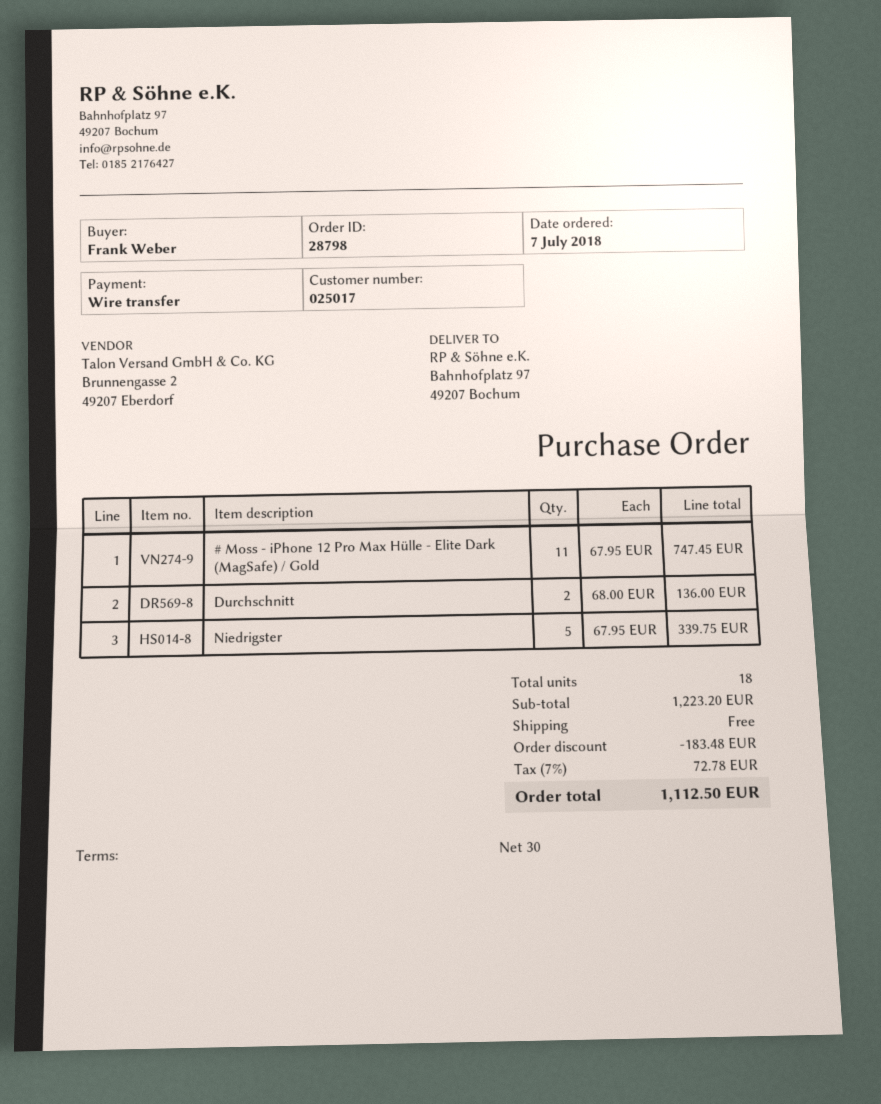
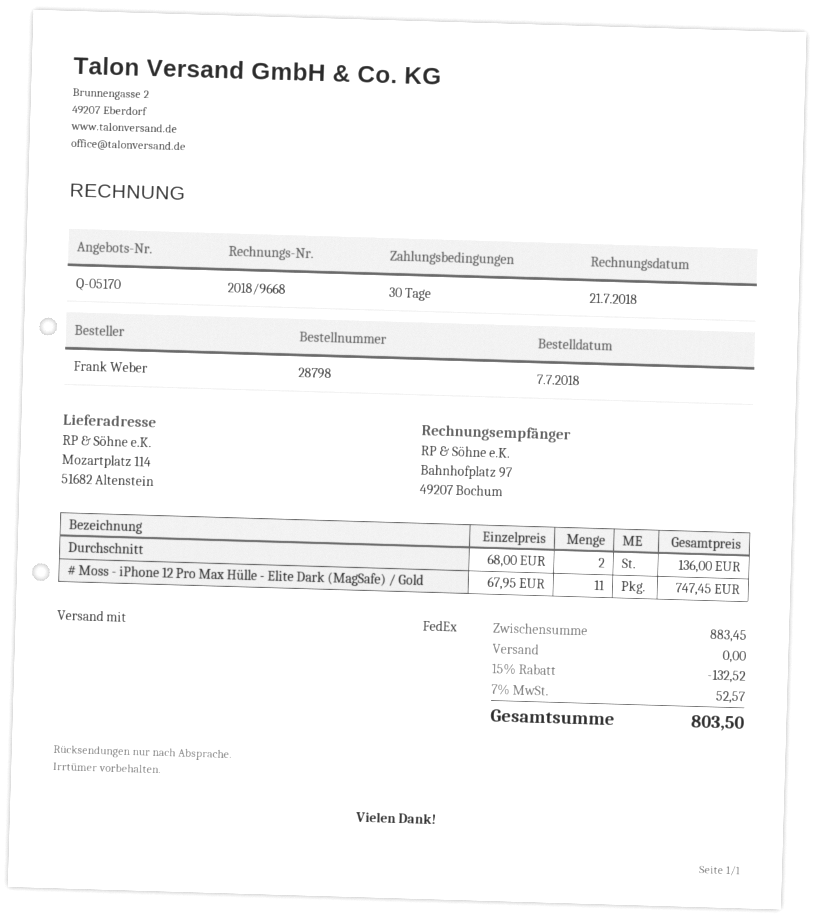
ship to: Bahnhofplatz 97, 49207 Bochum -> Mozartplatz 114, 51682 Altenstein
Niedrigster: 5 x 67.95 = 339.75 -> none
subtotal: 1223.20 -> 883.45
discount: 183.48 -> 132.52
tax: 7% = 72.78 -> 7% = 52.57
total: 1112.50 -> 803.50

